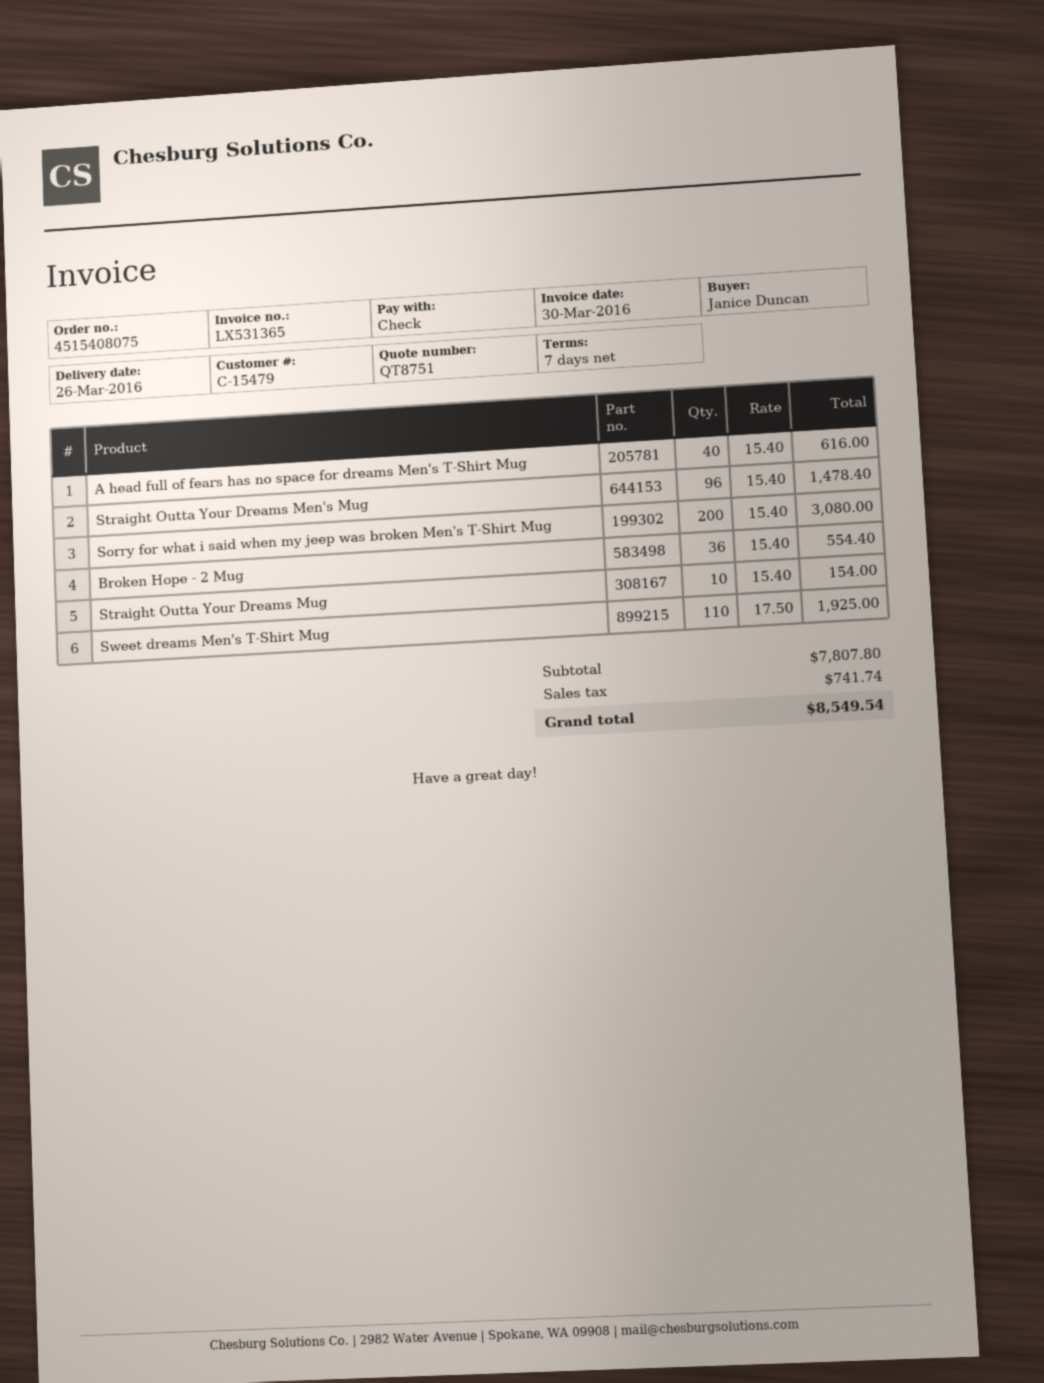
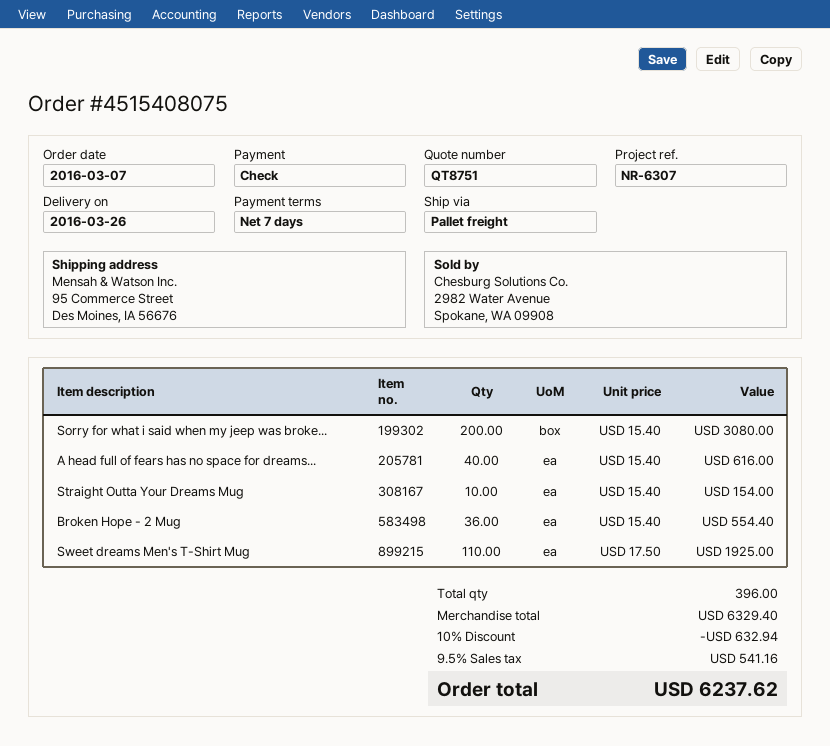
Straight Outta Your Dreams Men's Mug: 96 x 15.40 = 1478.40 -> none
subtotal: 7807.80 -> 6329.40
discount: none -> 10% = 632.94
tax: 741.74 -> 541.16
total: 8549.54 -> 6237.62

